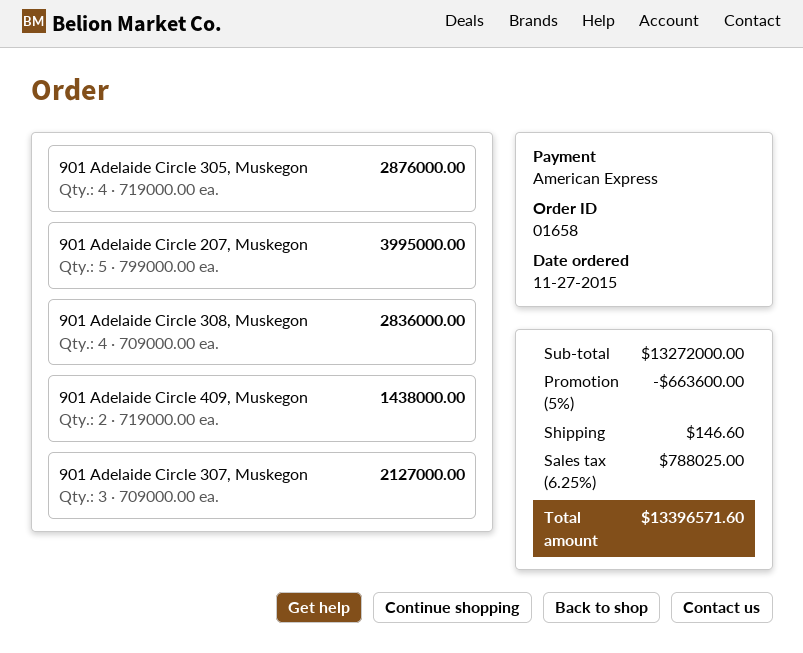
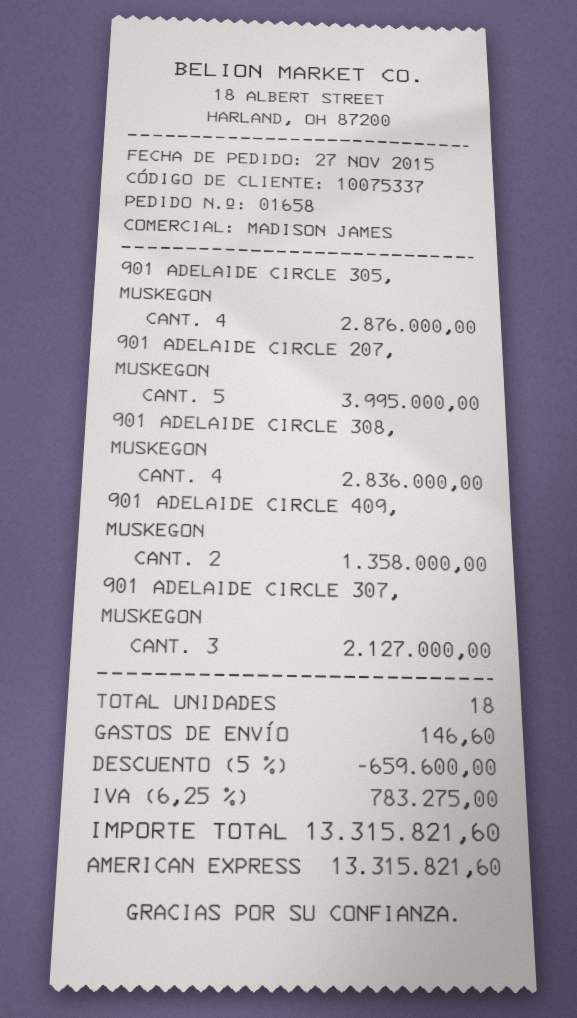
901 Adelaide Circle 409, Muskegon: 2 for 1438000.00 -> 2 for 1358000.00
discount: 5% = 663600.00 -> 5% = 659600.00
tax: 6.25% = 788025.00 -> 6.25% = 783275.00
total: 13396571.60 -> 13315821.60

